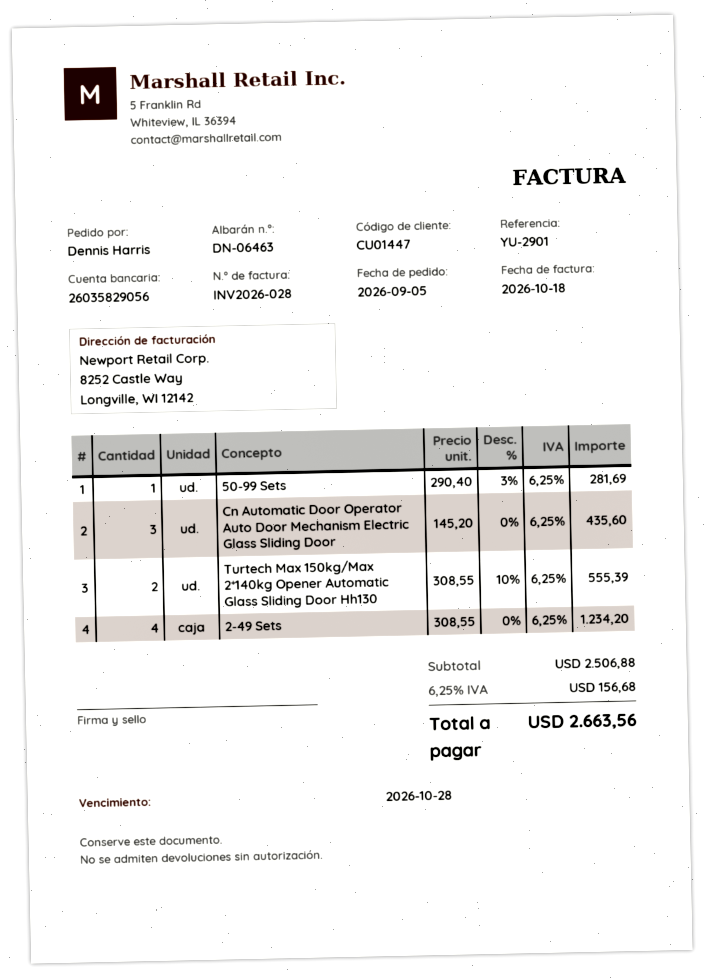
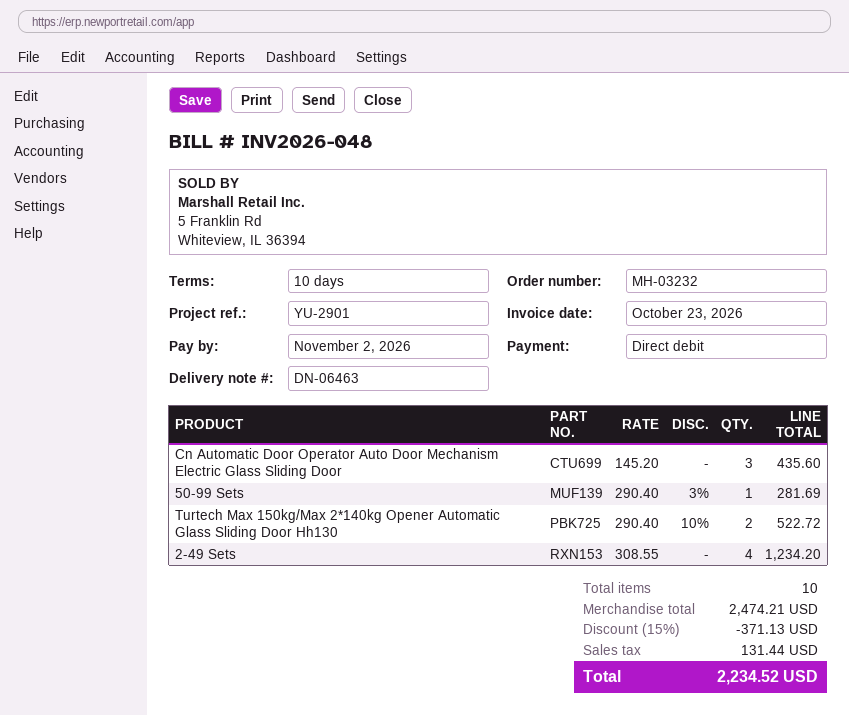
invoice number: INV2026-028 -> INV2026-048
invoice date: 2026-10-18 -> 2026-10-23
due date: 2026-10-28 -> 2026-11-02
Turtech Max 150kg/Max 2*140kg Opener Automatic Glass Sliding Door Hh130: 2 x 308.55 - 10% = 555.39 -> 2 x 290.40 - 10% = 522.72
subtotal: 2506.88 -> 2474.21
discount: none -> 15% = 371.13
tax: 156.68 -> 131.44
total: 2663.56 -> 2234.52

